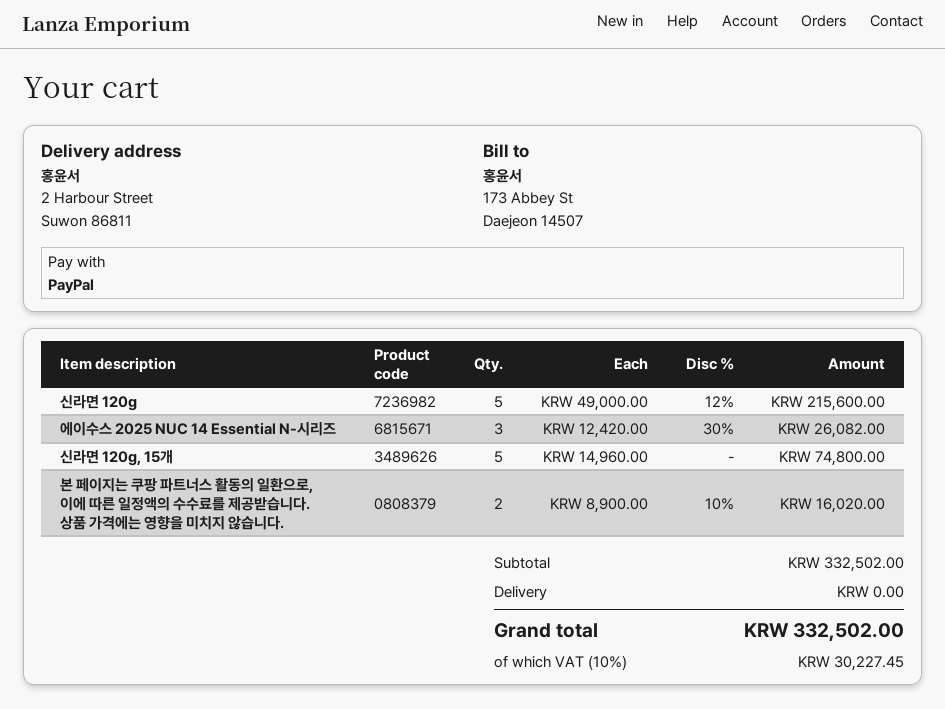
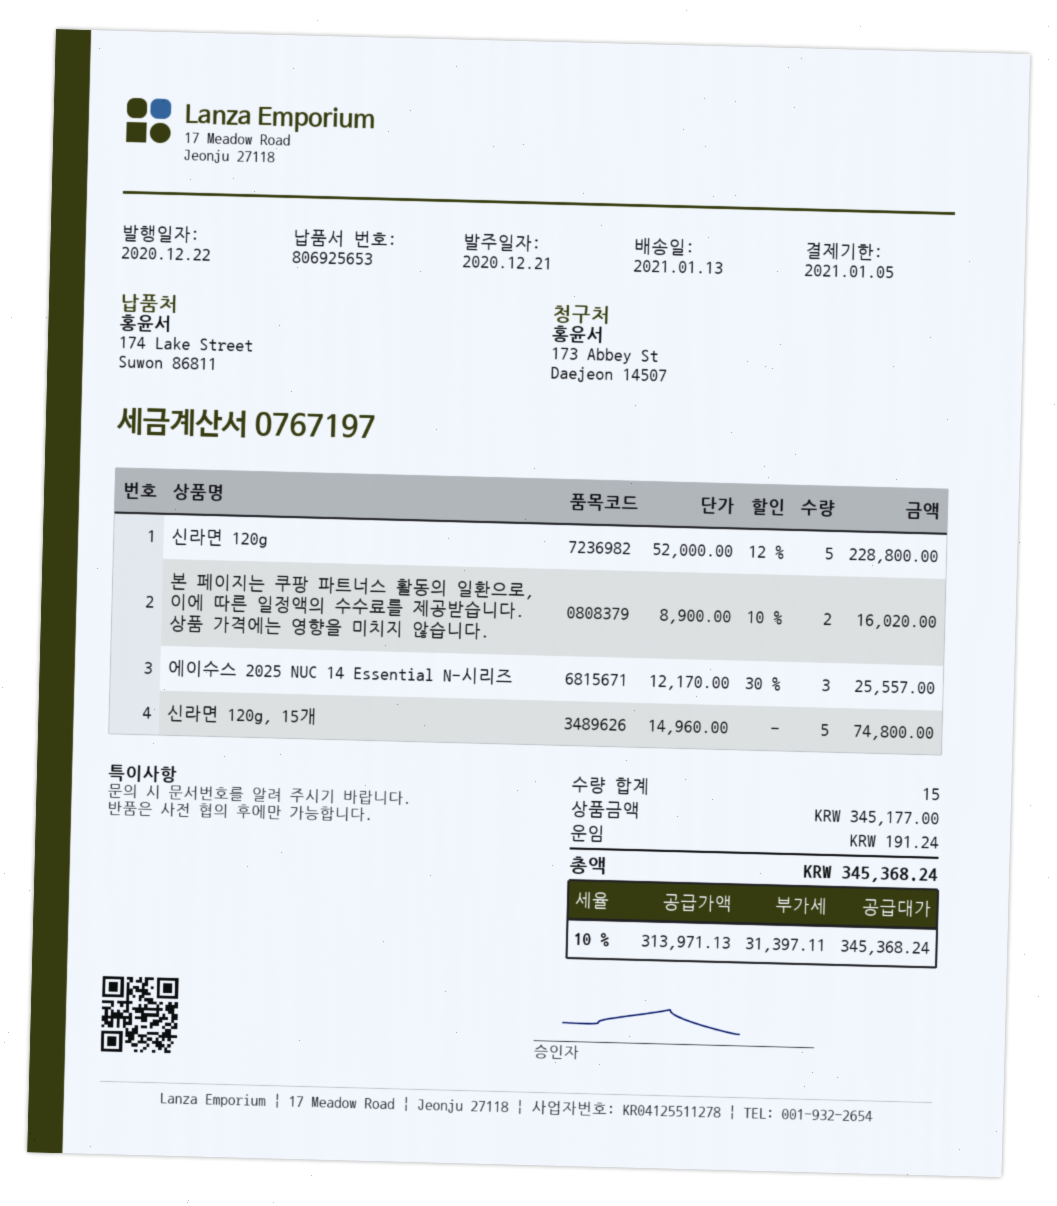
ship to: 2 Harbour Street, Suwon 86811 -> 174 Lake Street, Suwon 86811
신라면 120g: 5 x 49000.00 - 12% = 215600.00 -> 5 x 52000.00 - 12% = 228800.00
에이수스 2025 NUC 14 Essential N-시리즈: 3 x 12420.00 - 30% = 26082.00 -> 3 x 12170.00 - 30% = 25557.00
subtotal: 332502.00 -> 345177.00
shipping: 0.00 -> 191.24
tax: 10% = 30227.45 -> 10% = 31397.11
total: 332502.00 -> 345368.24

